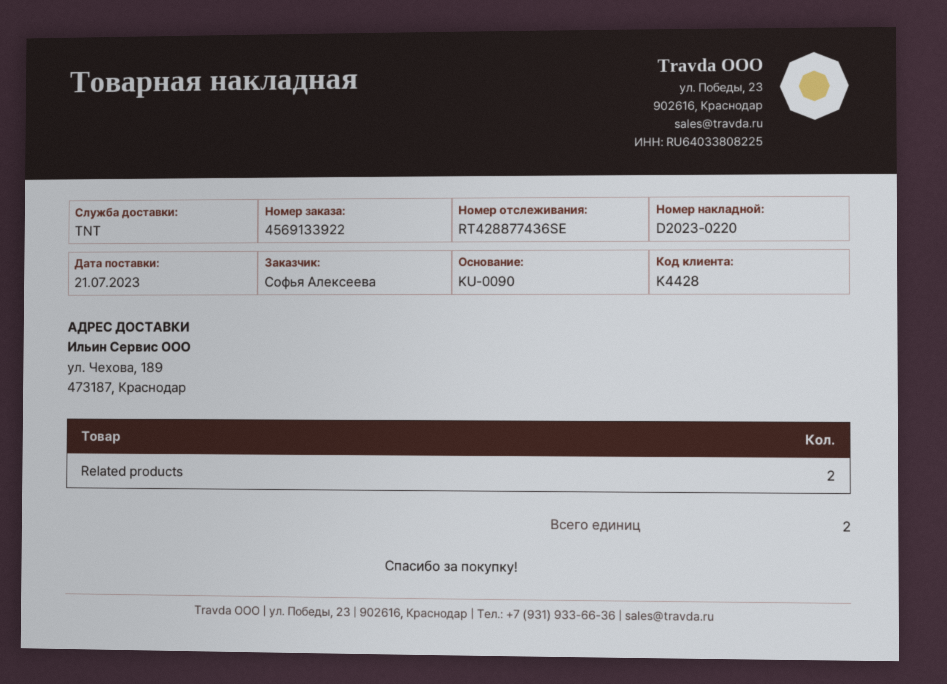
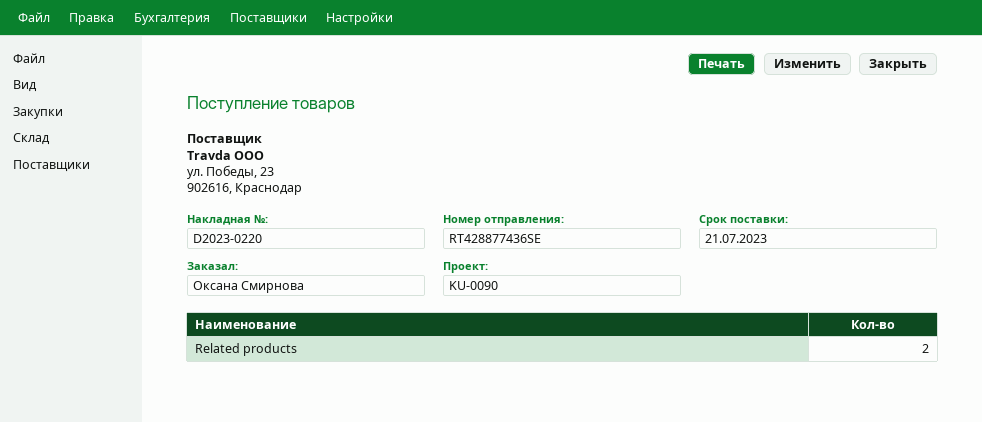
ordered by: Софья Алексеева -> Оксана Смирнова

